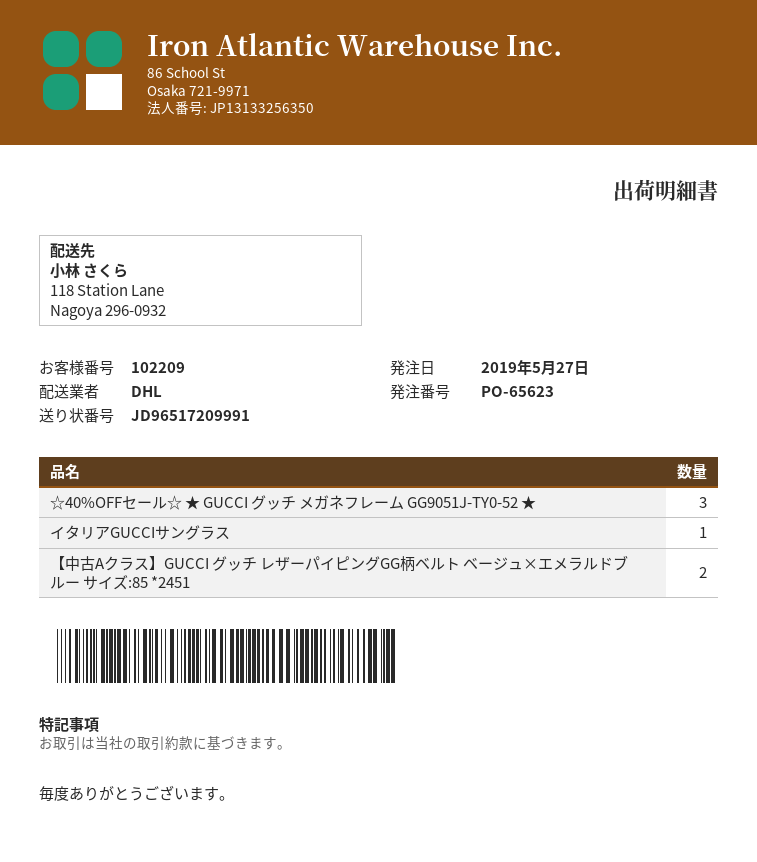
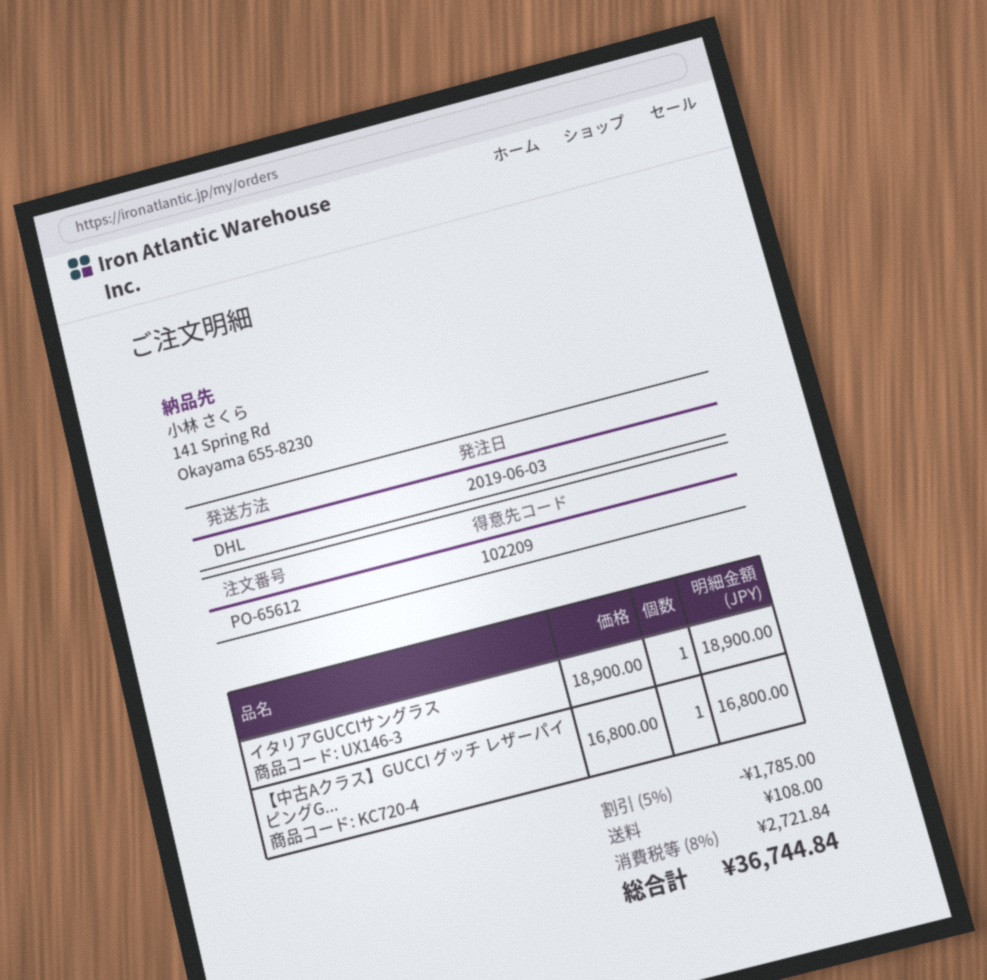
order number: PO-65623 -> PO-65612
order date: 2019-05-27 -> 2019-06-03
ship to: 118 Station Lane, Nagoya 296-0932 -> 141 Spring Rd, Okayama 655-8230
☆40%OFFセール☆ ★ GUCCI グッチ メガネフレーム GG9051J-TY0-52 ★: 3 -> none
【中古Aクラス】GUCCI グッチ レザーパイピングGG柄ベルト ベージュ×エメラルドブルー サイズ:85 *2451: 2 -> 1

